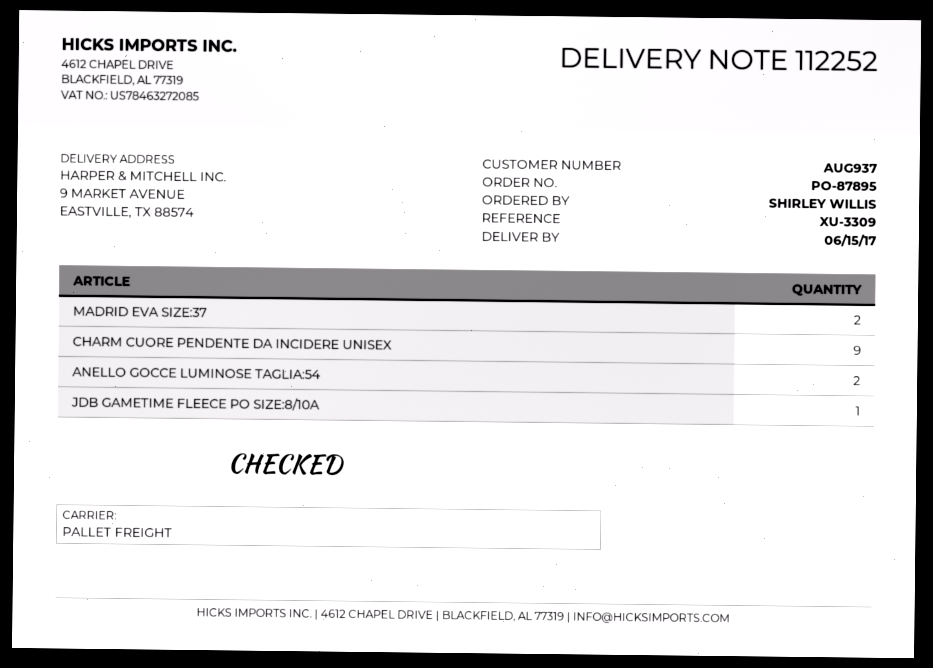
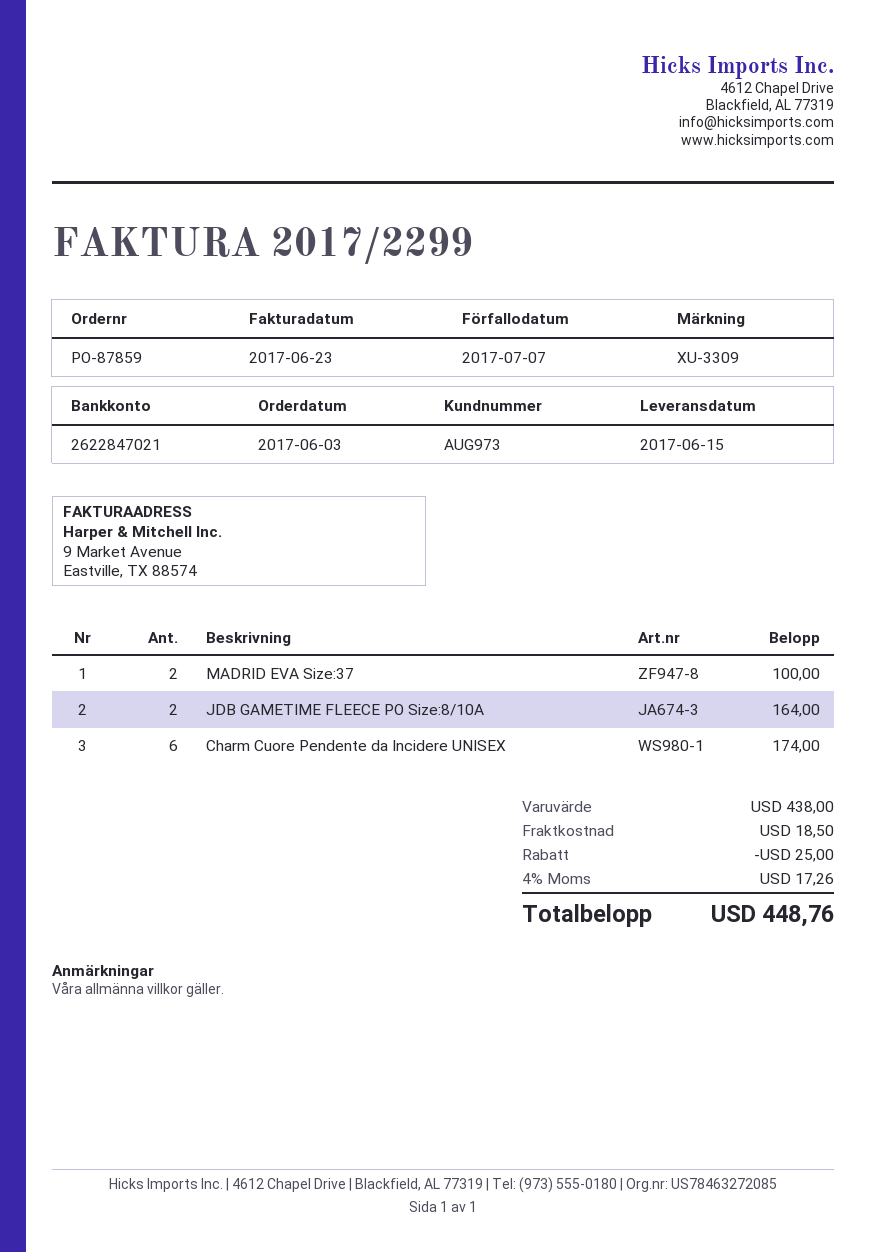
order number: PO-87895 -> PO-87859
customer number: AUG937 -> AUG973
CHARM CUORE PENDENTE DA INCIDERE UNISEX: 9 -> 6
ANELLO GOCCE LUMINOSE TAGLIA:54: 2 -> none
JDB GAMETIME FLEECE PO SIZE:8/10A: 1 -> 2

